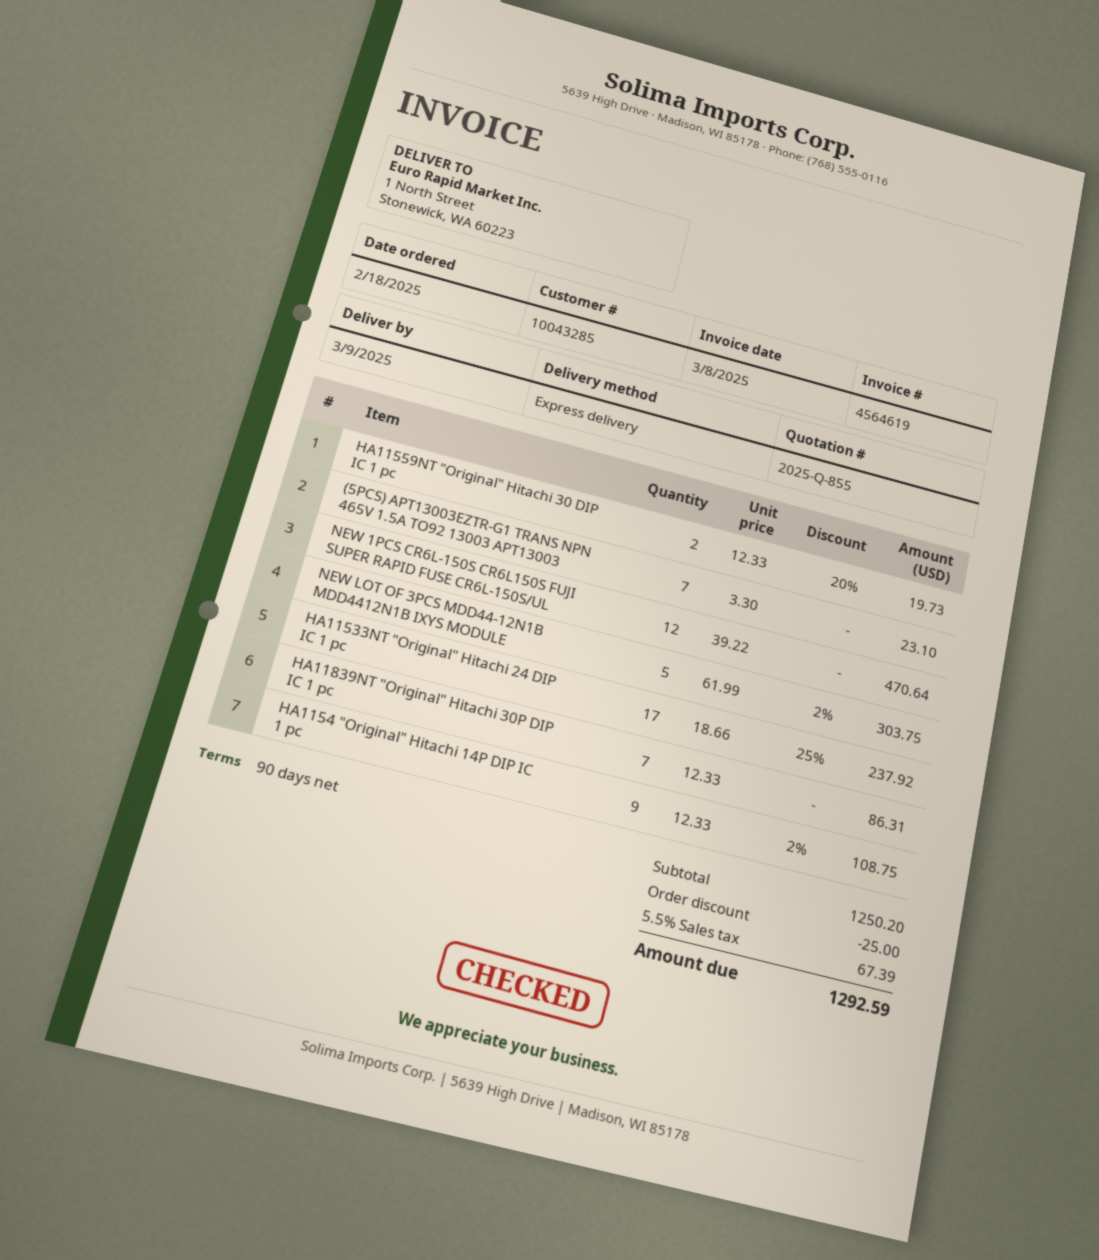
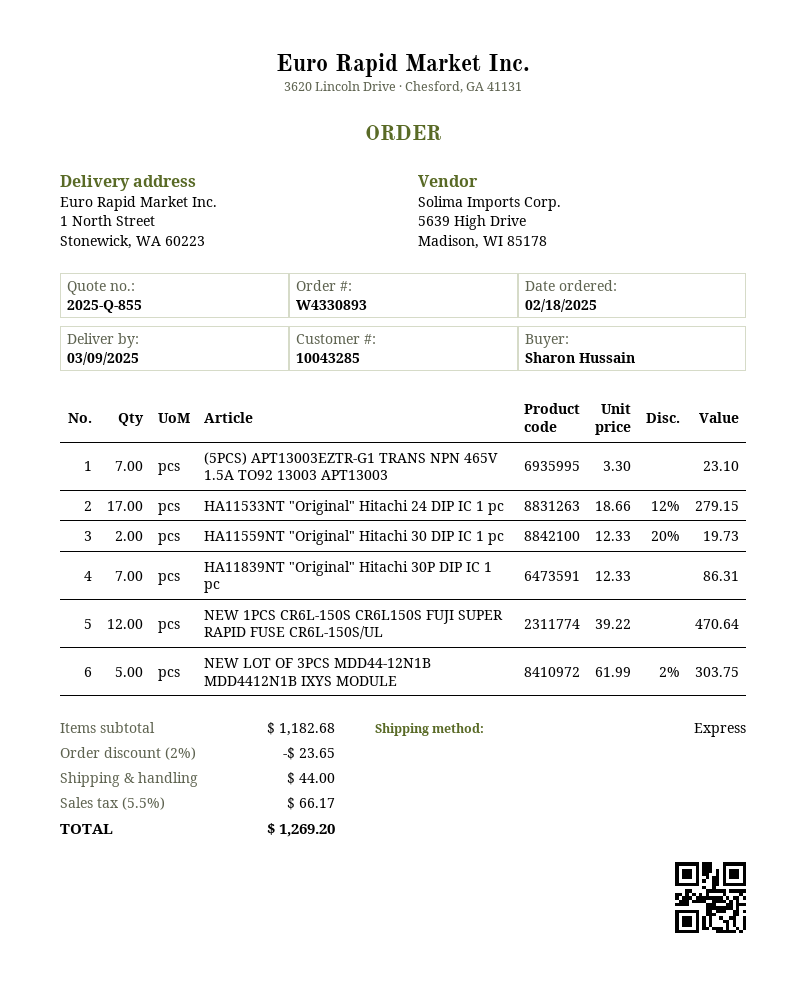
HA11533NT "Original" Hitachi 24 DIP IC 1 pc: 17 x 18.66 - 25% = 237.92 -> 17 x 18.66 - 12% = 279.15
HA1154 "Original" Hitachi 14P DIP IC 1 pc: 9 x 12.33 - 2% = 108.75 -> none
subtotal: 1250.20 -> 1182.68
discount: 25.00 -> 23.65
shipping: none -> 44.00
tax: 5.5% = 67.39 -> 5.5% = 66.17
total: 1292.59 -> 1269.20

